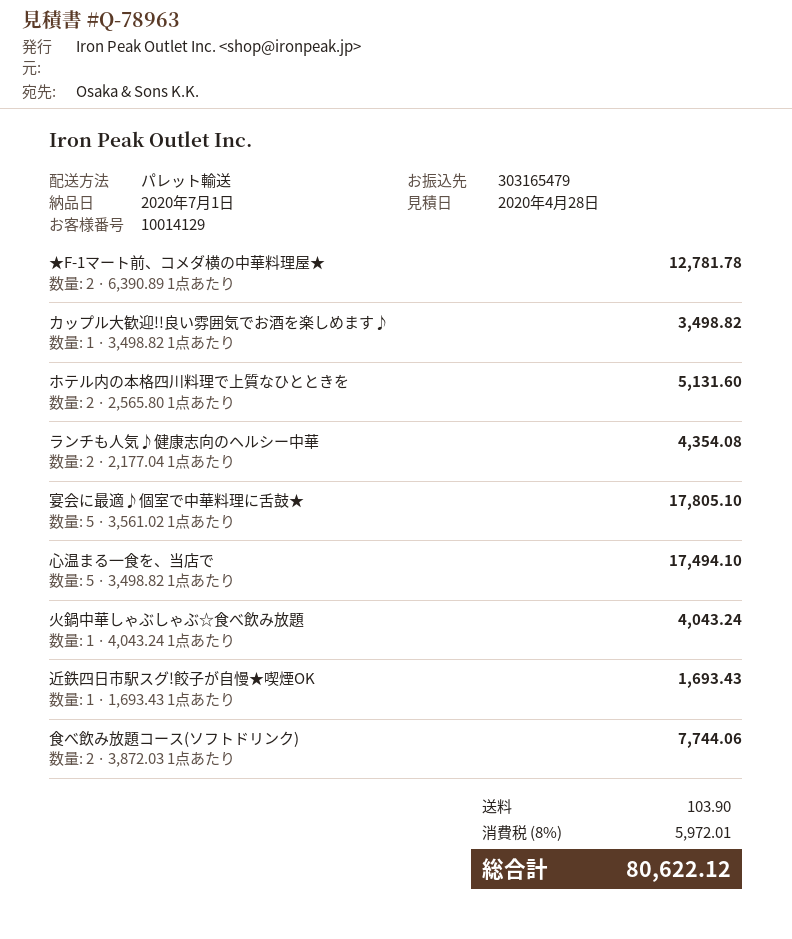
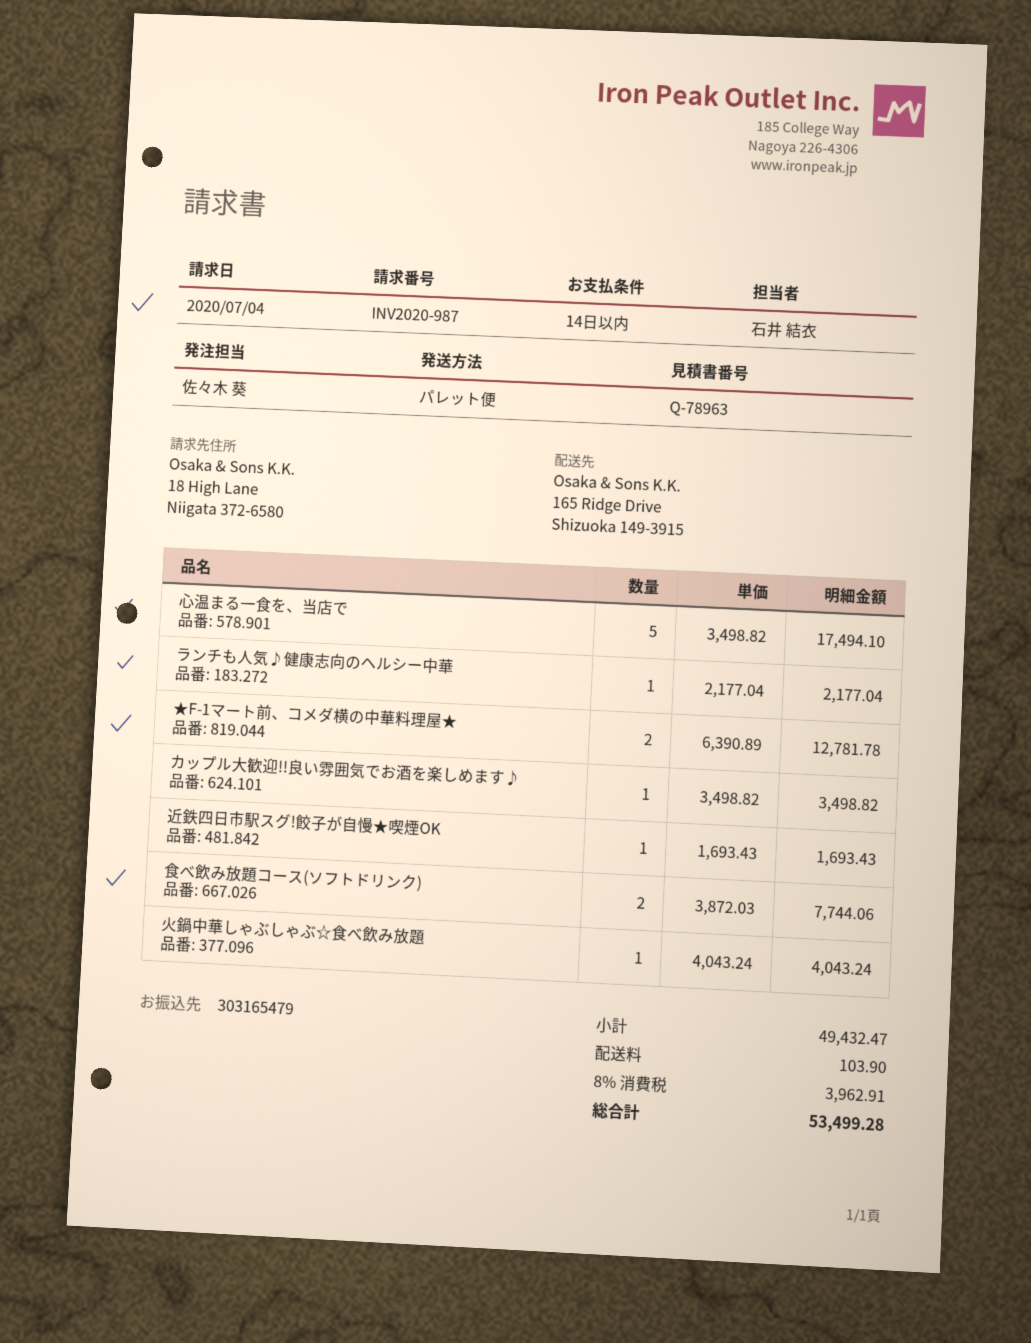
ホテル内の本格四川料理で上質なひとときを: 2 x 2565.80 = 5131.60 -> none
ランチも人気♪健康志向のヘルシー中華: 2 x 2177.04 = 4354.08 -> 1 x 2177.04 = 2177.04
宴会に最適♪個室で中華料理に舌鼓★: 5 x 3561.02 = 17805.10 -> none
tax: 8% = 5972.01 -> 8% = 3962.91
total: 80622.12 -> 53499.28

